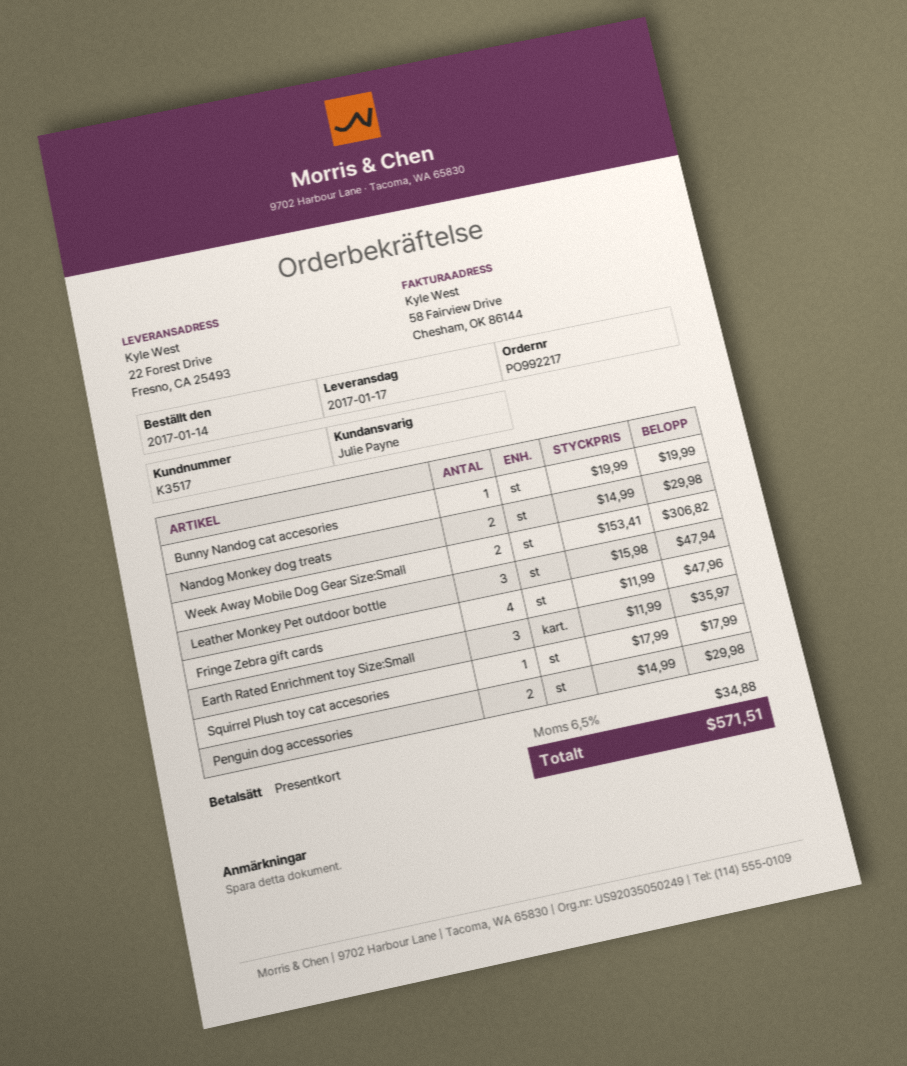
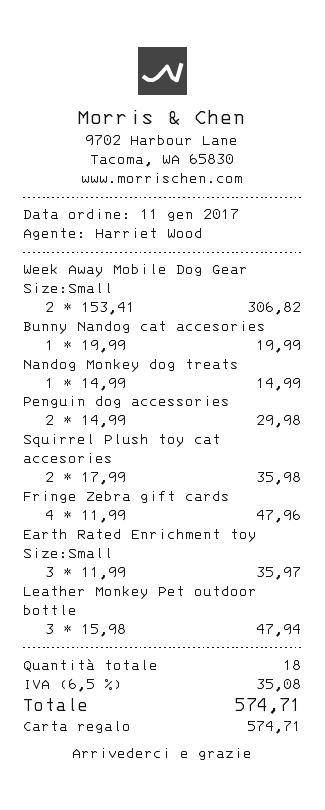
order date: 2017-01-14 -> 2017-01-11
sales rep: Julie Payne -> Harriet Wood
Nandog Monkey dog treats: 2 x 14.99 = 29.98 -> 1 x 14.99 = 14.99
Squirrel Plush toy cat accesories: 1 x 17.99 = 17.99 -> 2 x 17.99 = 35.98
tax: 6.5% = 34.88 -> 6.5% = 35.08
total: 571.51 -> 574.71

